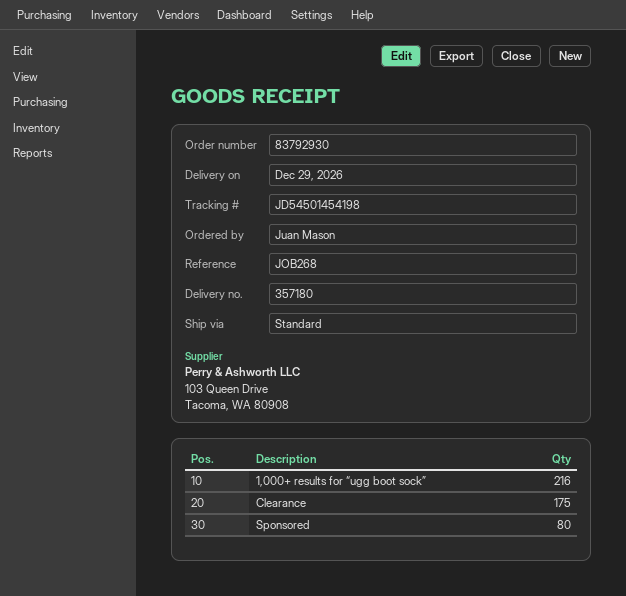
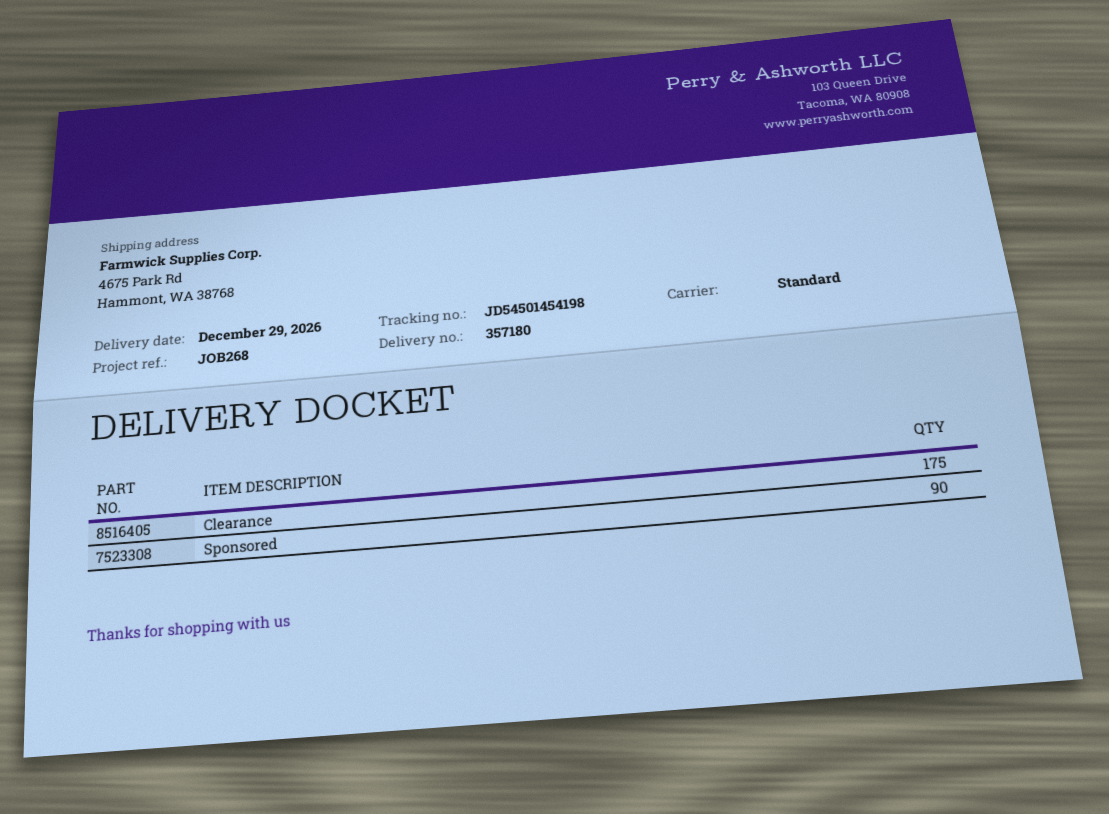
1,000+ results for “ugg boot sock”: 216 -> none
Sponsored: 80 -> 90

